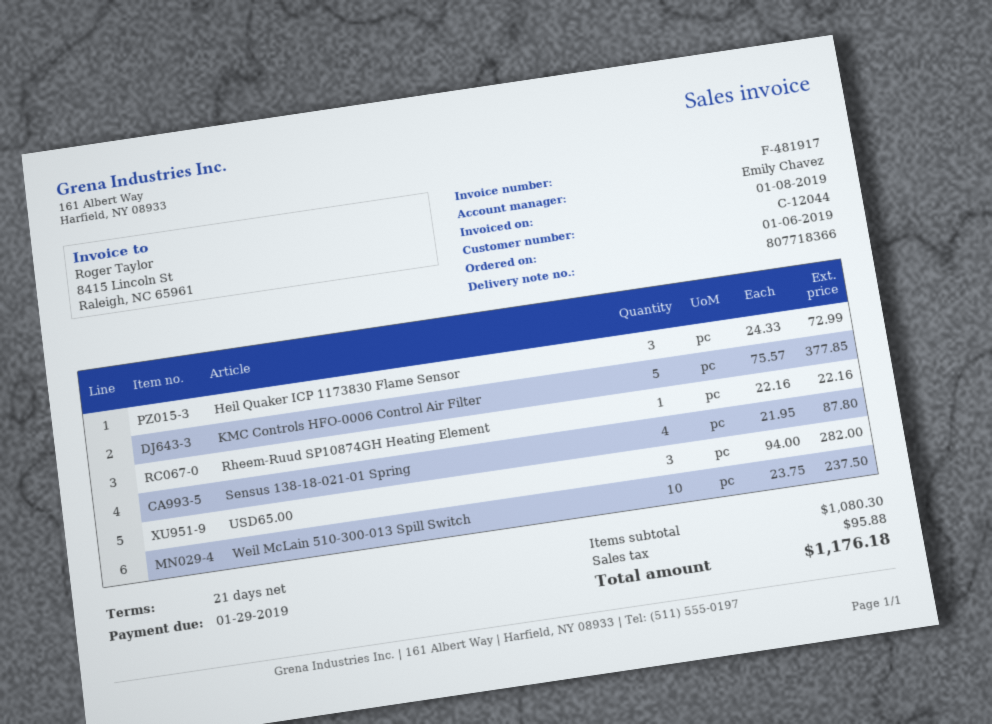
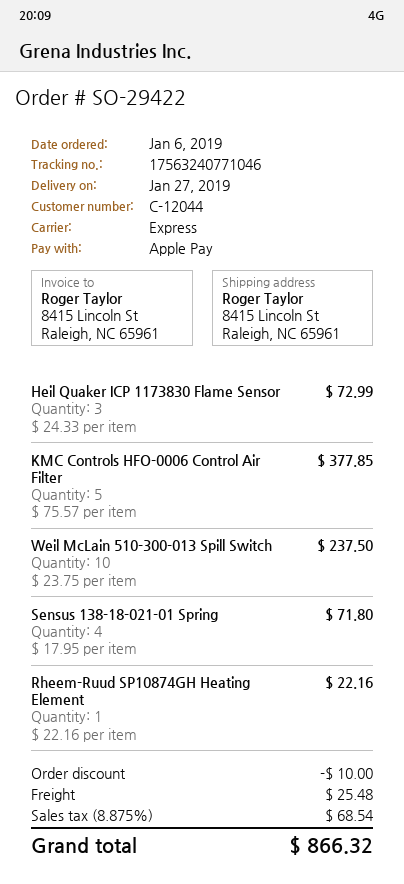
Sensus 138-18-021-01 Spring: 4 x 21.95 = 87.80 -> 4 x 17.95 = 71.80
USD65.00: 3 x 94.00 = 282.00 -> none
discount: none -> 10.00
shipping: none -> 25.48
tax: 95.88 -> 68.54
total: 1176.18 -> 866.32

